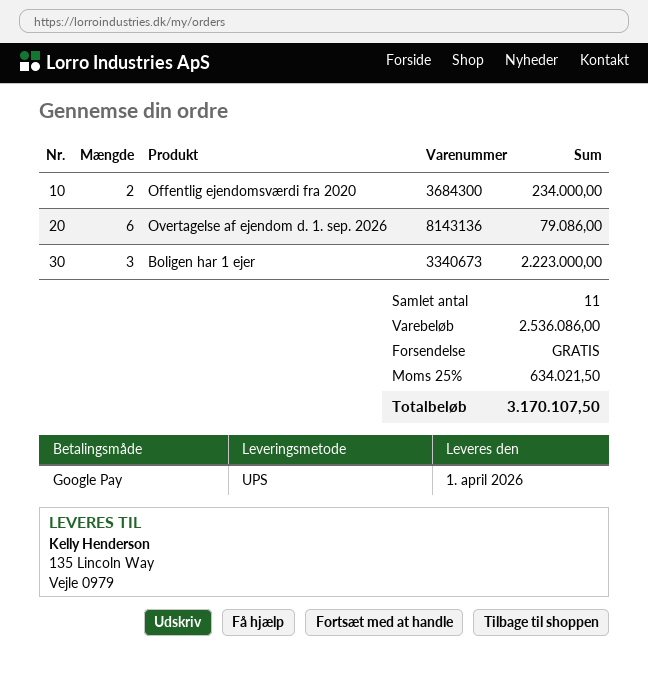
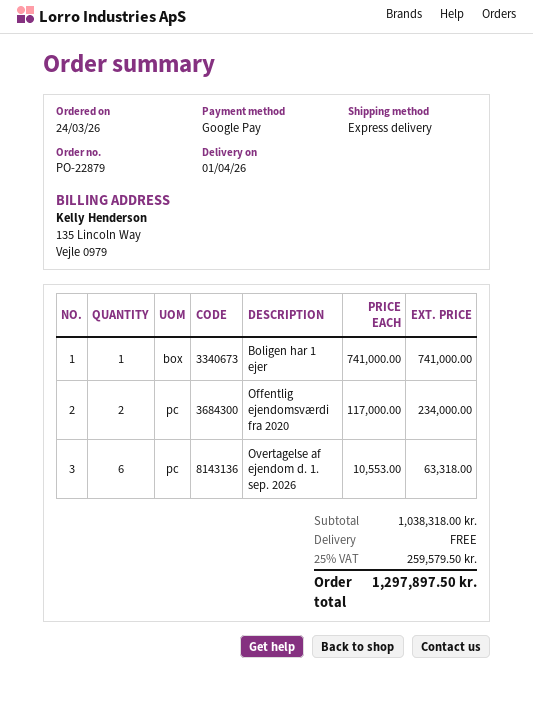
shipping method: UPS -> express
Overtagelse af ejendom d. 1. sep. 2026: 6 for 79086.00 -> 6 for 63318.00
Boligen har 1 ejer: 3 for 2223000.00 -> 1 for 741000.00
subtotal: 2536086.00 -> 1038318.00
tax: 25% = 634021.50 -> 25% = 259579.50
total: 3170107.50 -> 1297897.50

